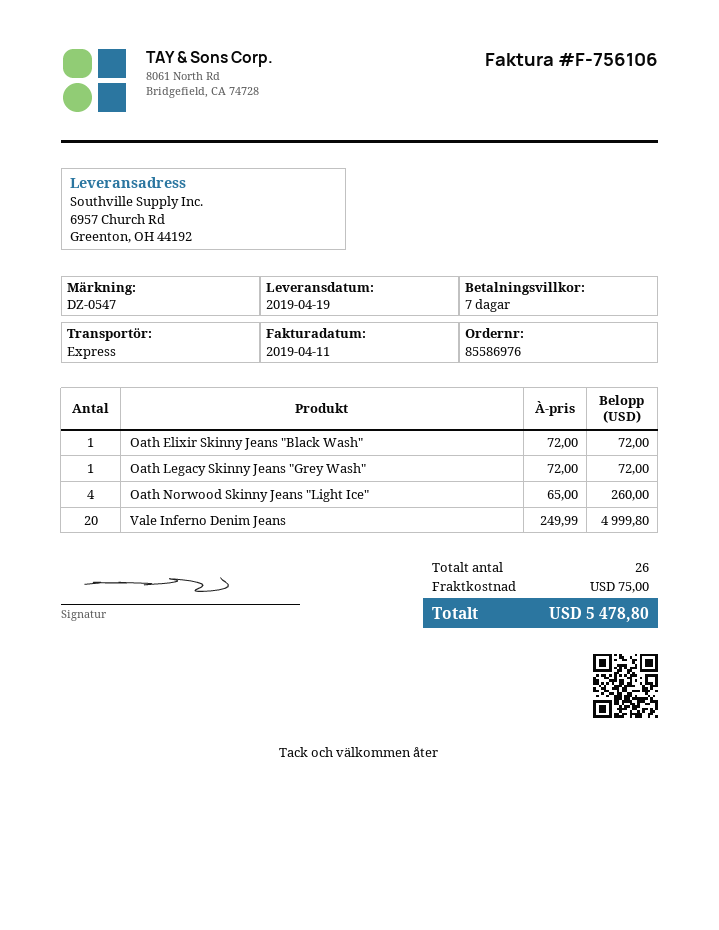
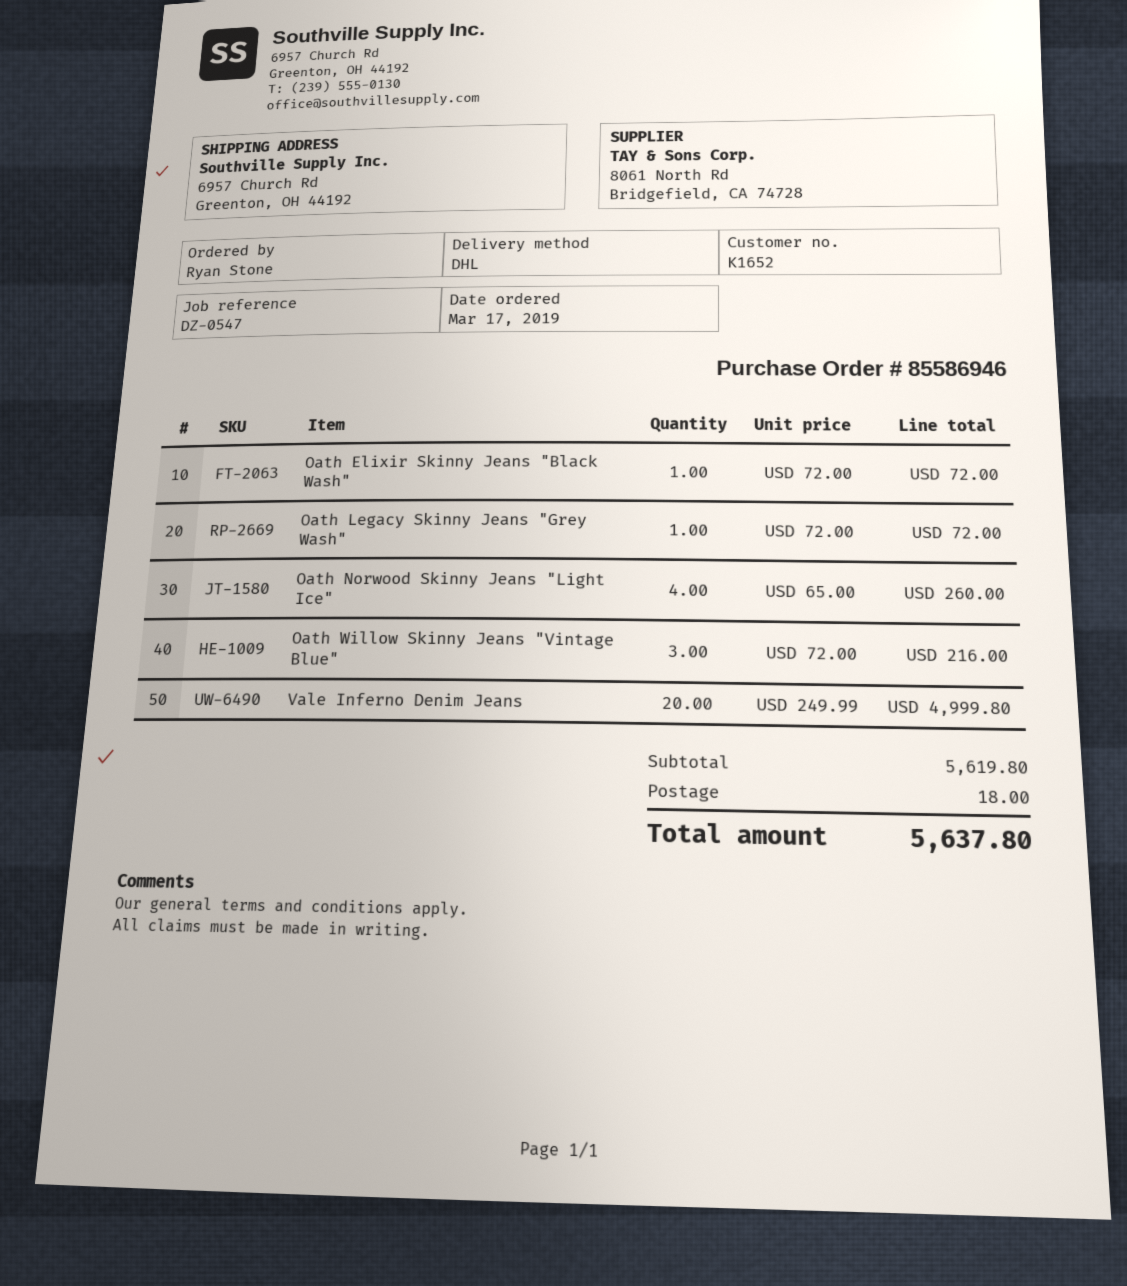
order number: 85586976 -> 85586946
shipping method: express -> DHL
Oath Willow Skinny Jeans "Vintage Blue": none -> 3 x 72.00 = 216.00
shipping: 75.00 -> 18.00
total: 5478.80 -> 5637.80

